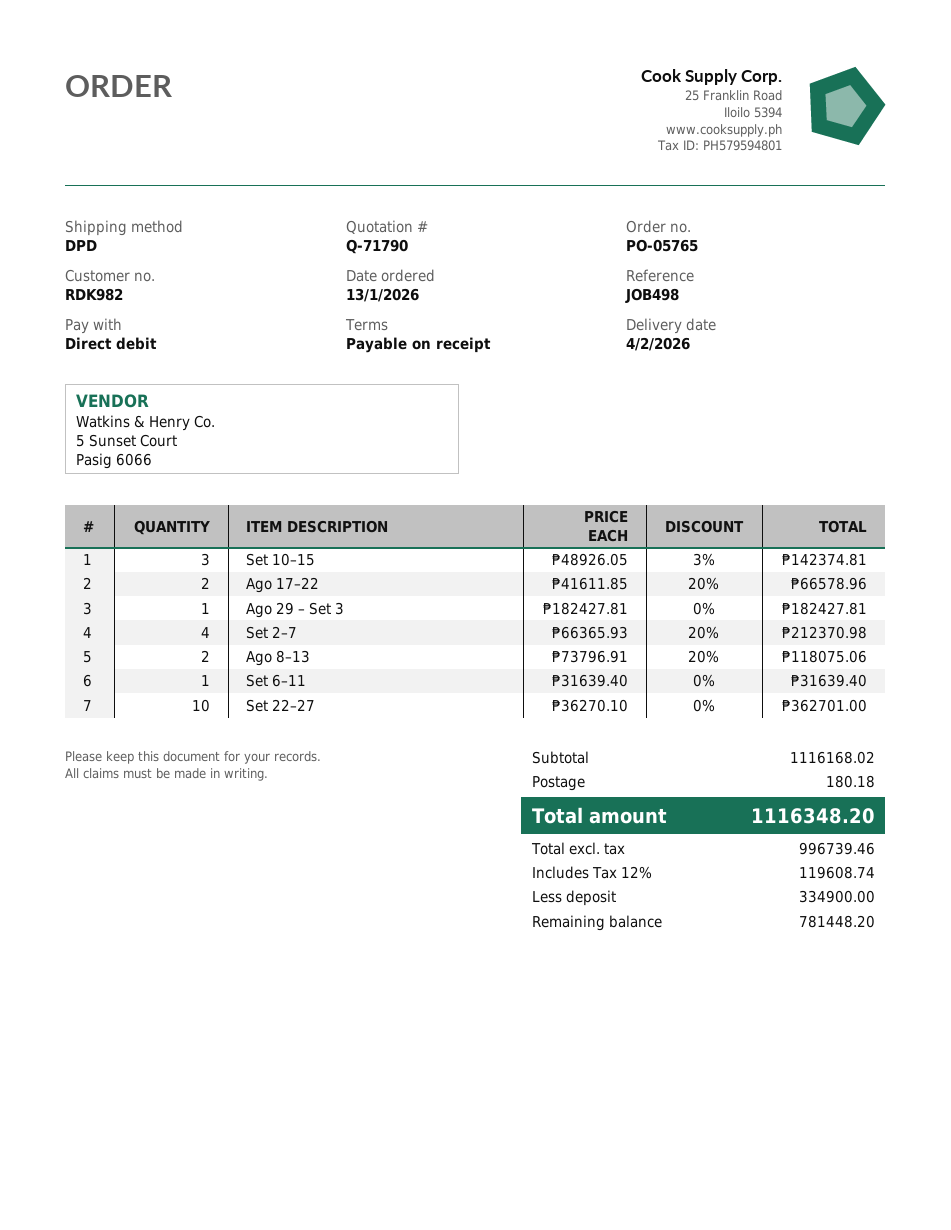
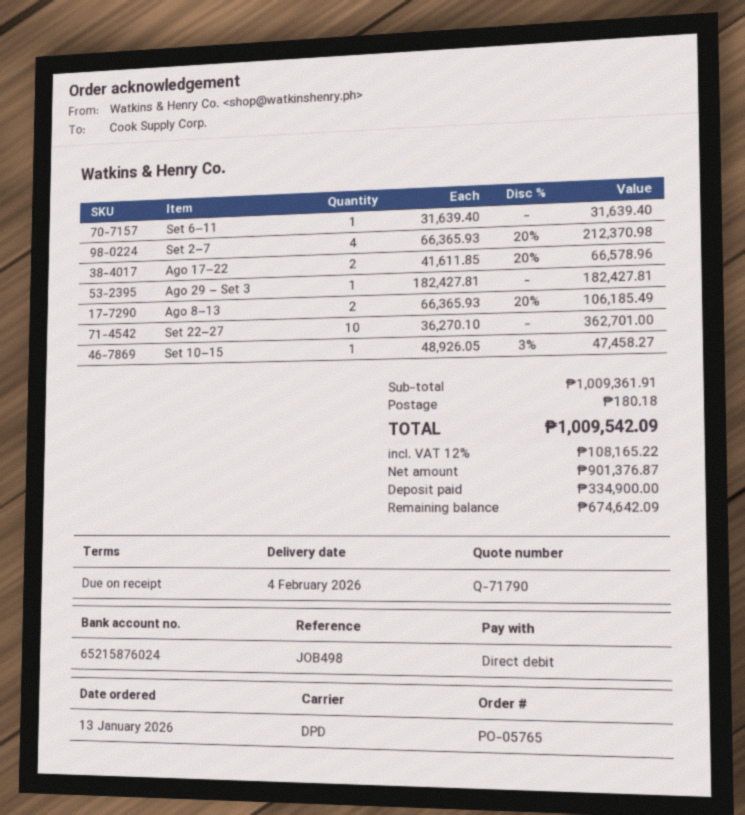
Set 10–15: 3 x 48926.05 - 3% = 142374.81 -> 1 x 48926.05 - 3% = 47458.27
Ago 8–13: 2 x 73796.91 - 20% = 118075.06 -> 2 x 66365.93 - 20% = 106185.49
subtotal: 1116168.02 -> 1009361.91
net: 996739.46 -> 901376.87
tax: 12% = 119608.74 -> 12% = 108165.22
total: 1116348.20 -> 1009542.09
balance: 781448.20 -> 674642.09

